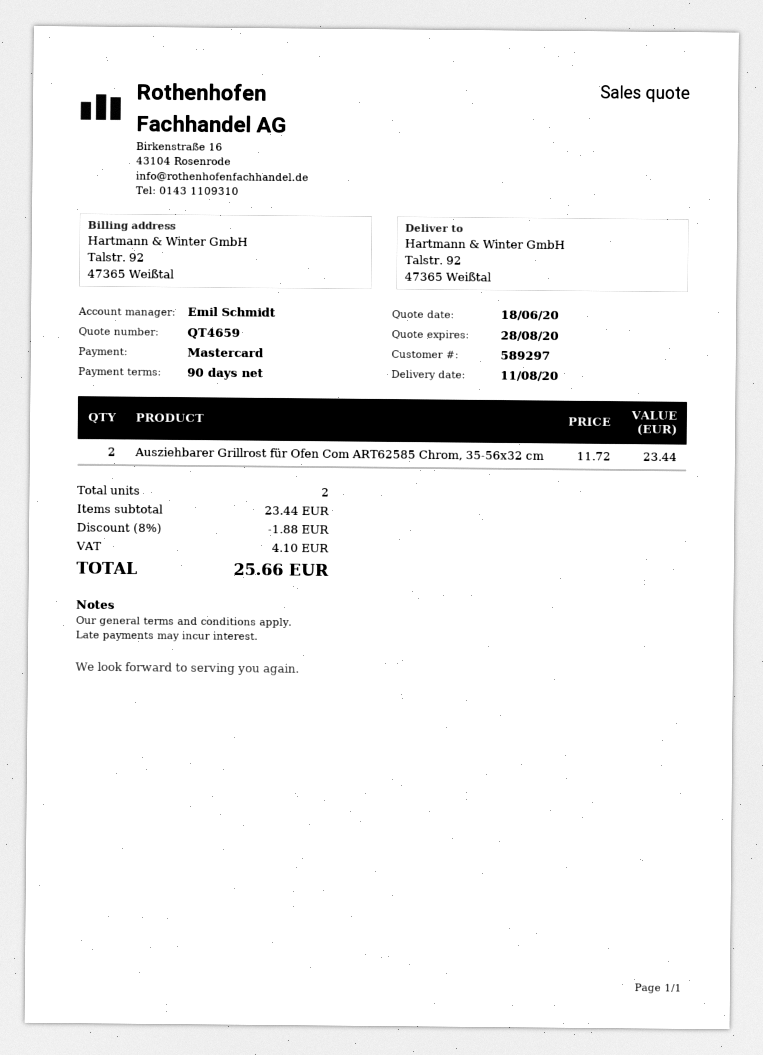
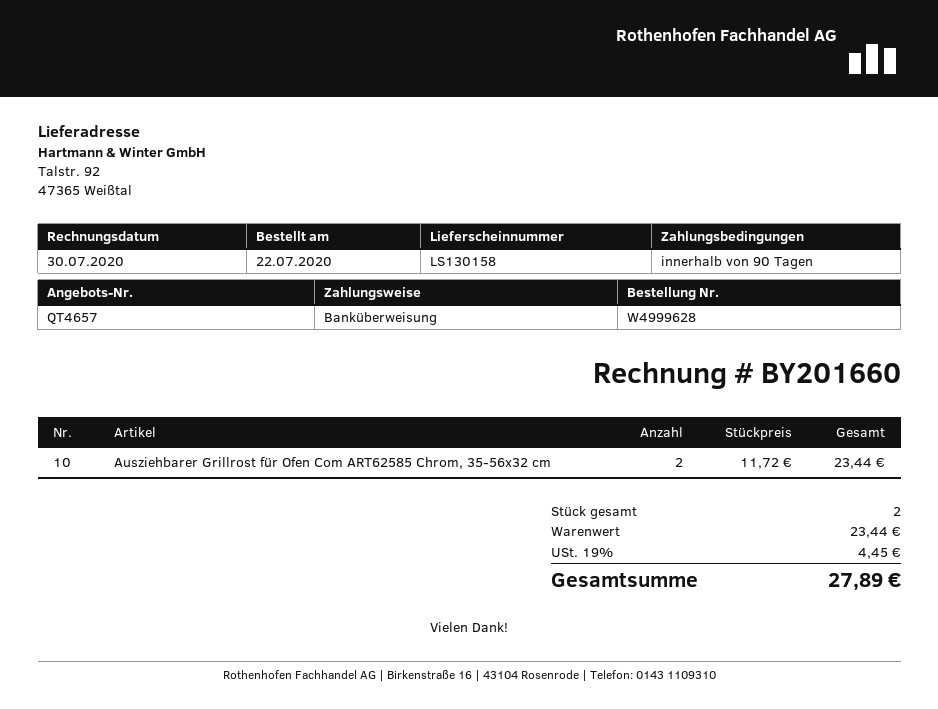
quote number: QT4659 -> QT4657
payment method: Mastercard -> bank transfer
discount: 8% = 1.88 -> none
tax: 4.10 -> 4.45
total: 25.66 -> 27.89

